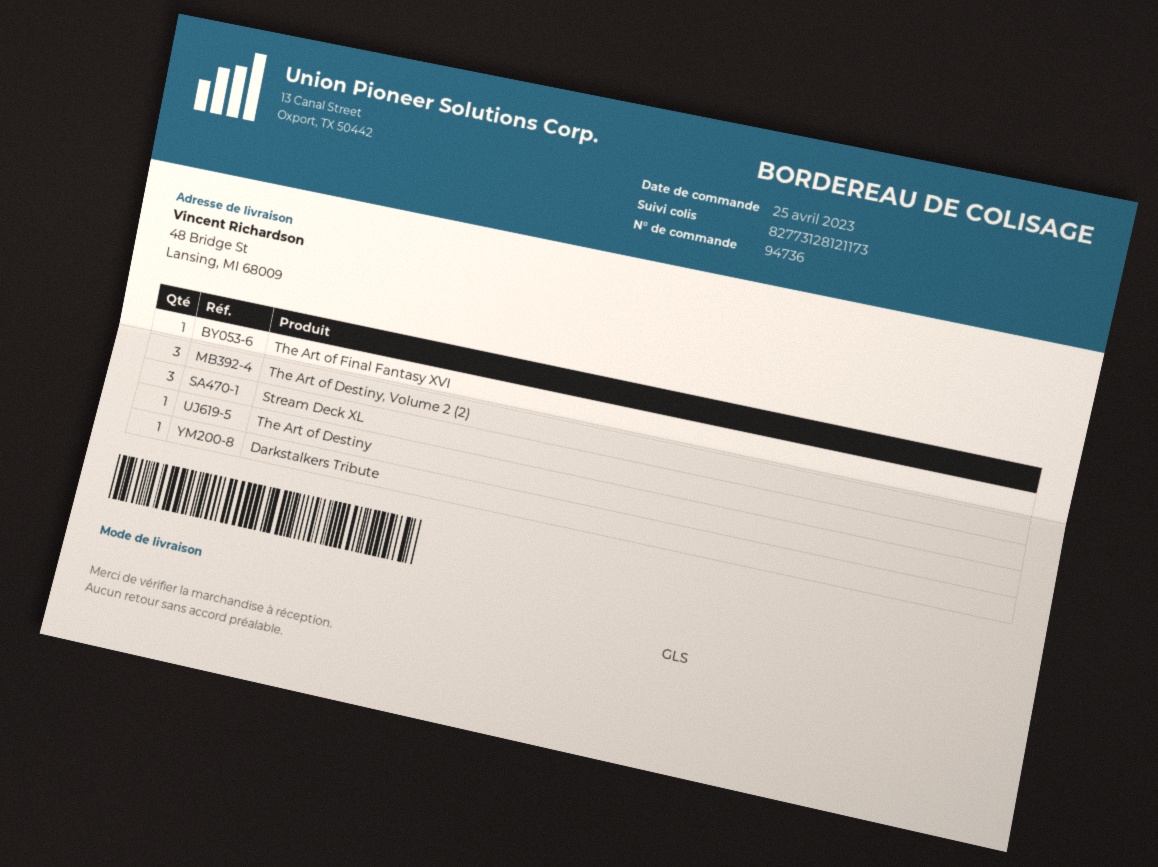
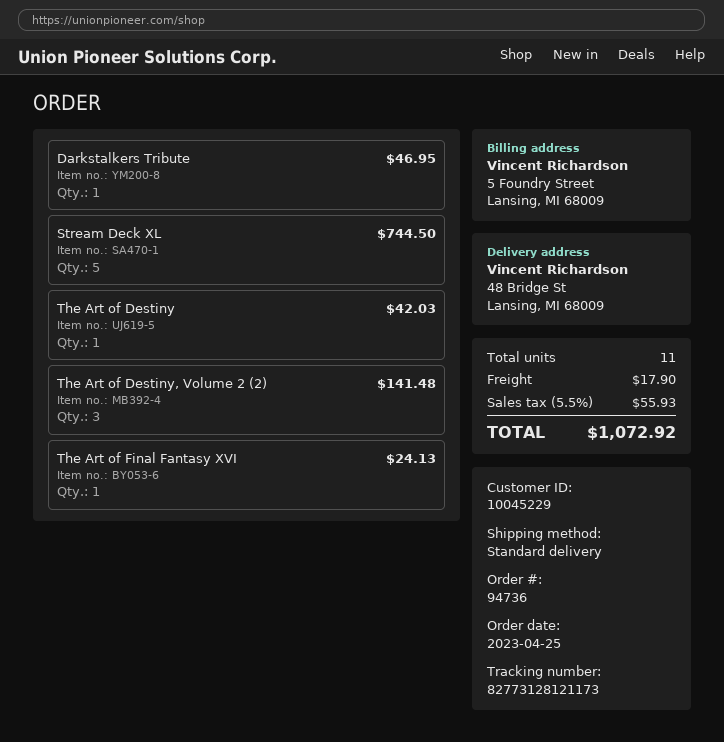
shipping method: GLS -> standard
Stream Deck XL: 3 -> 5

